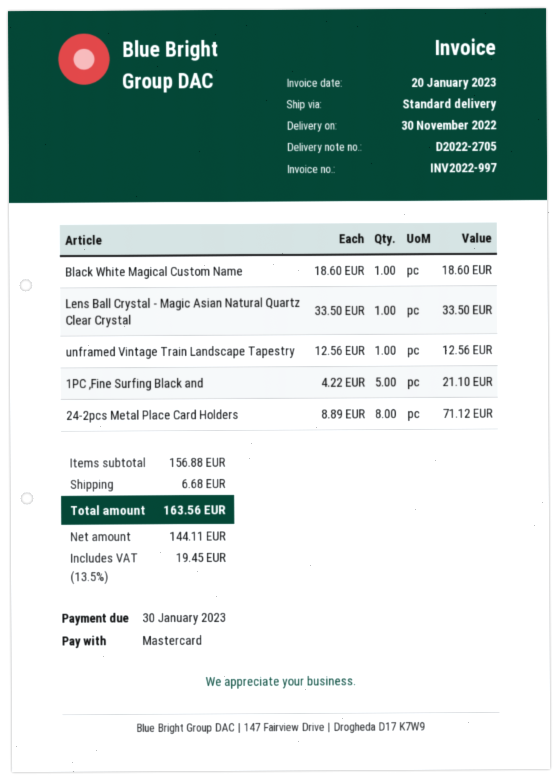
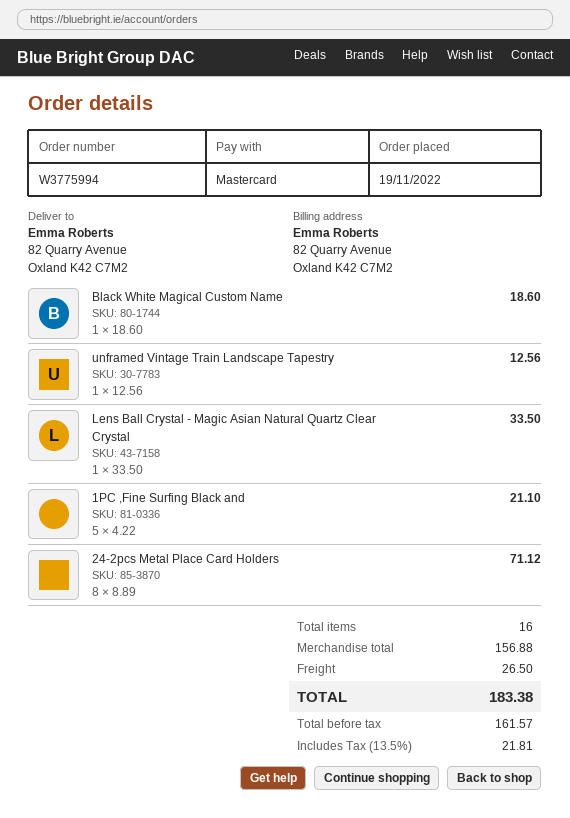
shipping: 6.68 -> 26.50
net: 144.11 -> 161.57
tax: 13.5% = 19.45 -> 13.5% = 21.81
total: 163.56 -> 183.38

